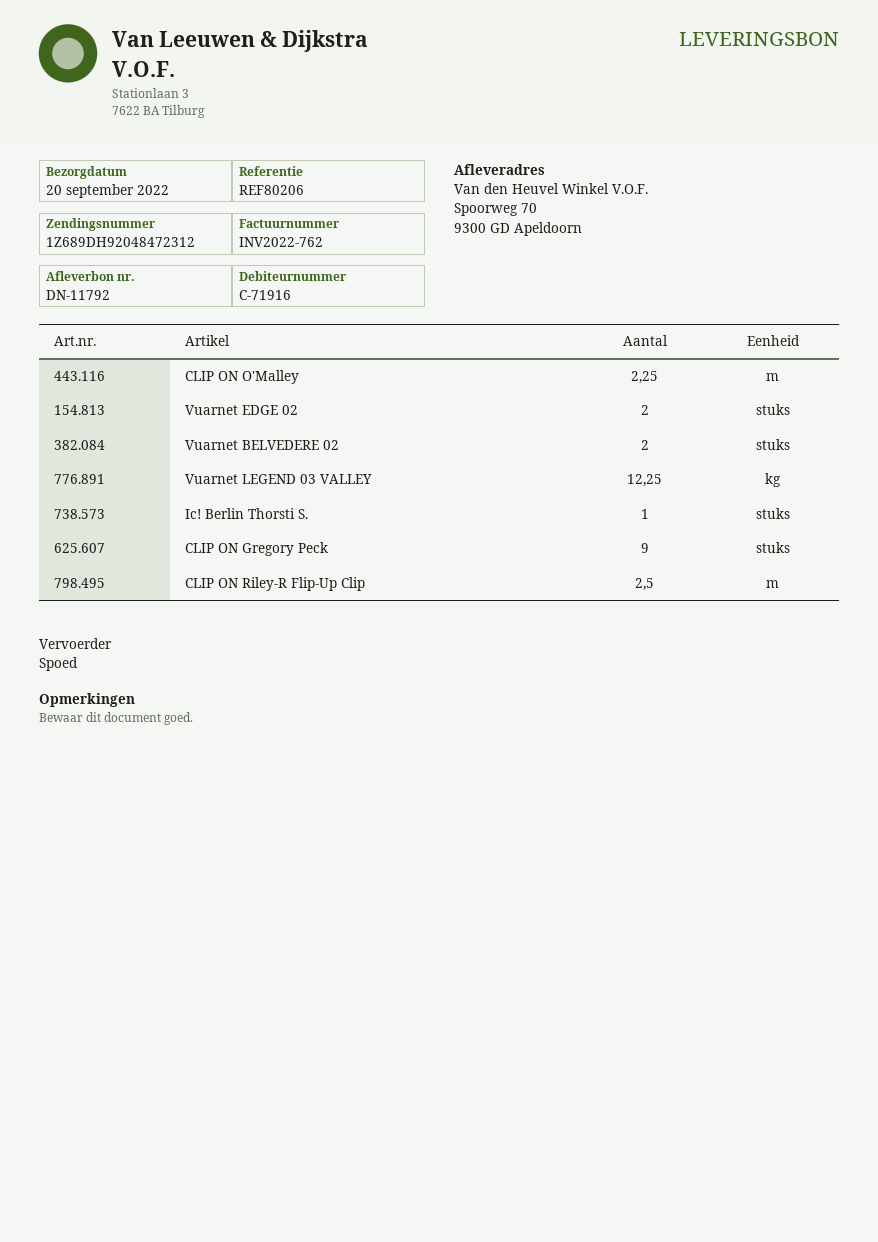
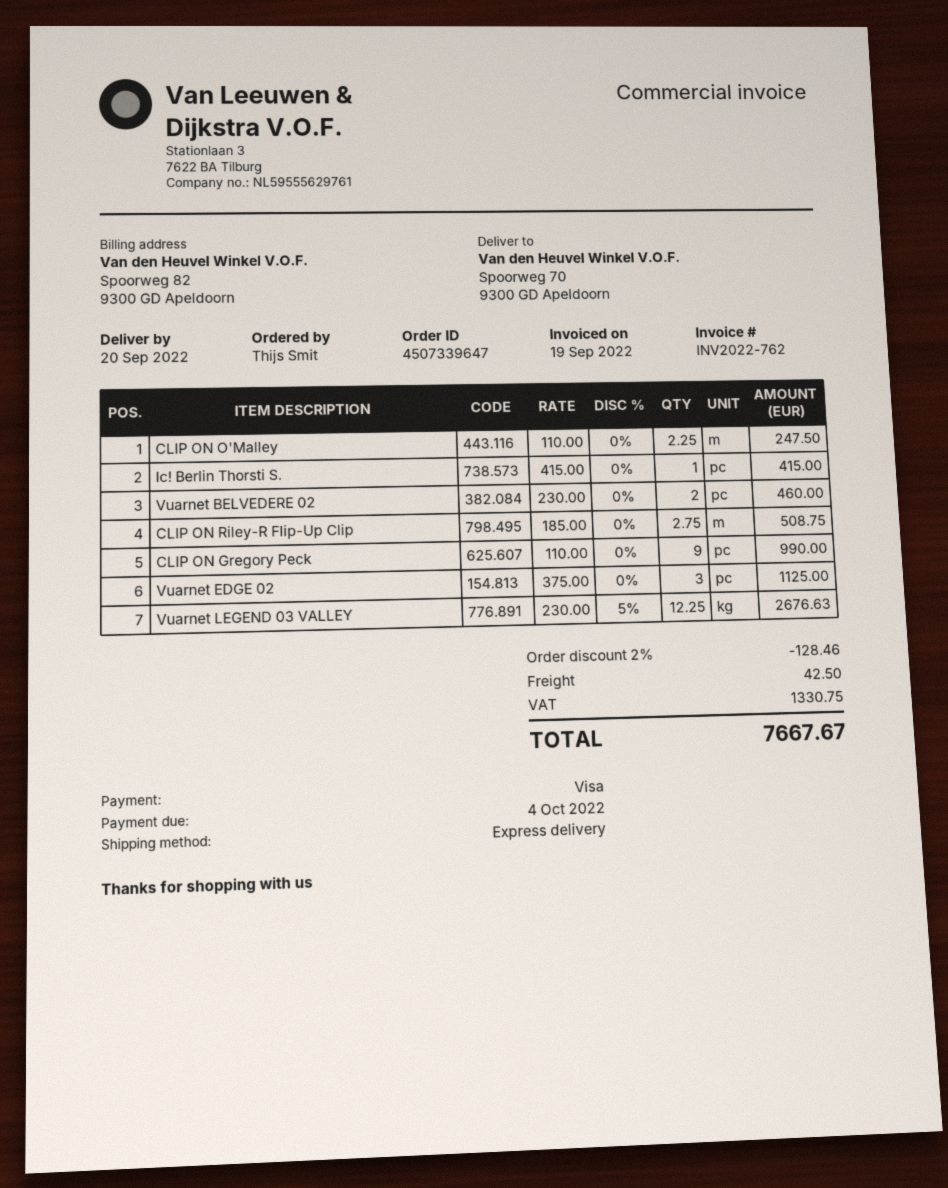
Vuarnet EDGE 02: 2 -> 3
CLIP ON Riley-R Flip-Up Clip: 2.5 -> 2.75

